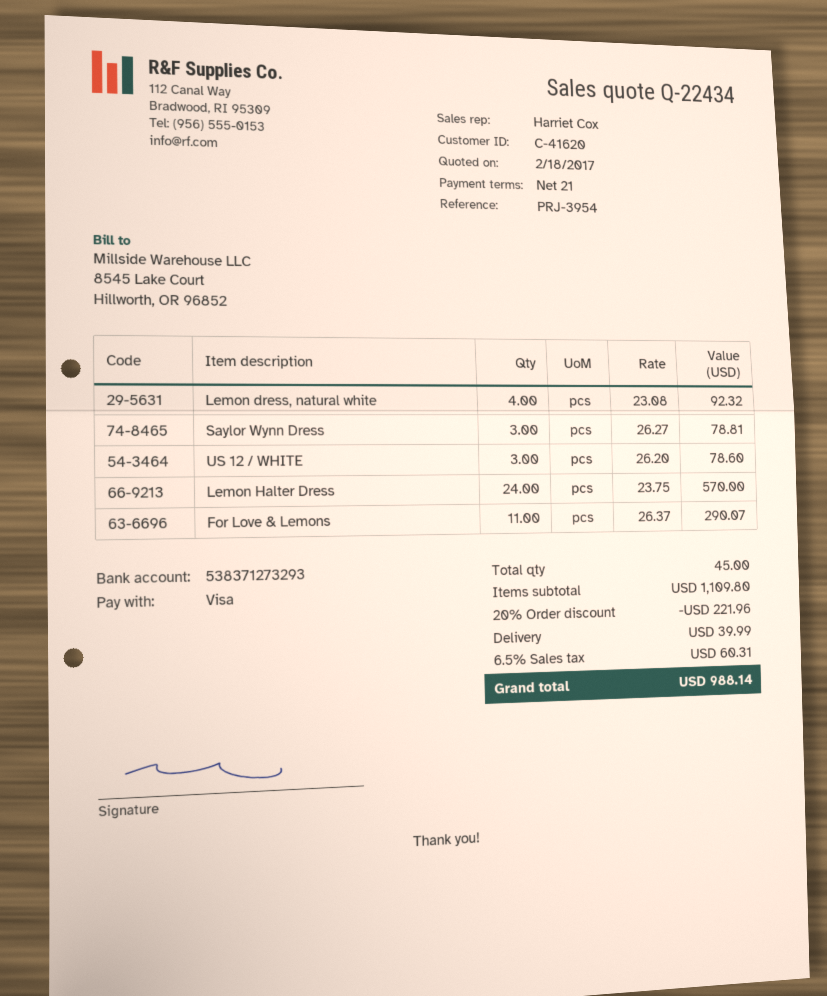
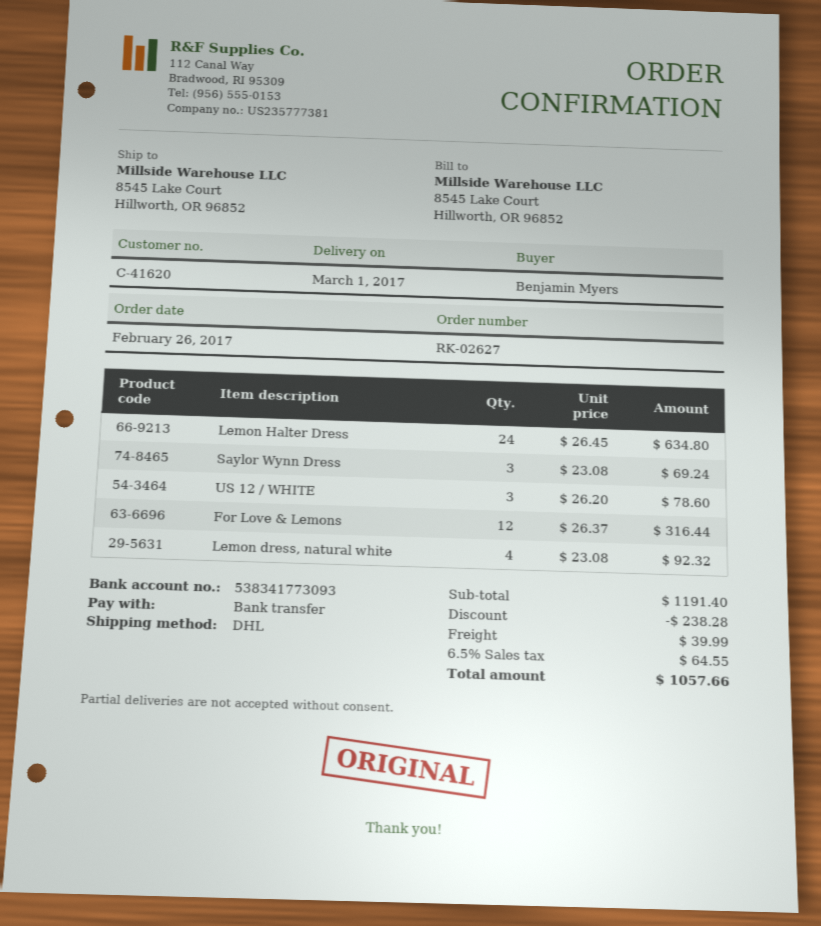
payment method: Visa -> bank transfer
bank account: 538371273293 -> 538341773093
Saylor Wynn Dress: 3 x 26.27 = 78.81 -> 3 x 23.08 = 69.24
Lemon Halter Dress: 24 x 23.75 = 570.00 -> 24 x 26.45 = 634.80
For Love & Lemons: 11 x 26.37 = 290.07 -> 12 x 26.37 = 316.44
subtotal: 1109.80 -> 1191.40
discount: 221.96 -> 238.28
tax: 6.5% = 60.31 -> 6.5% = 64.55
total: 988.14 -> 1057.66

